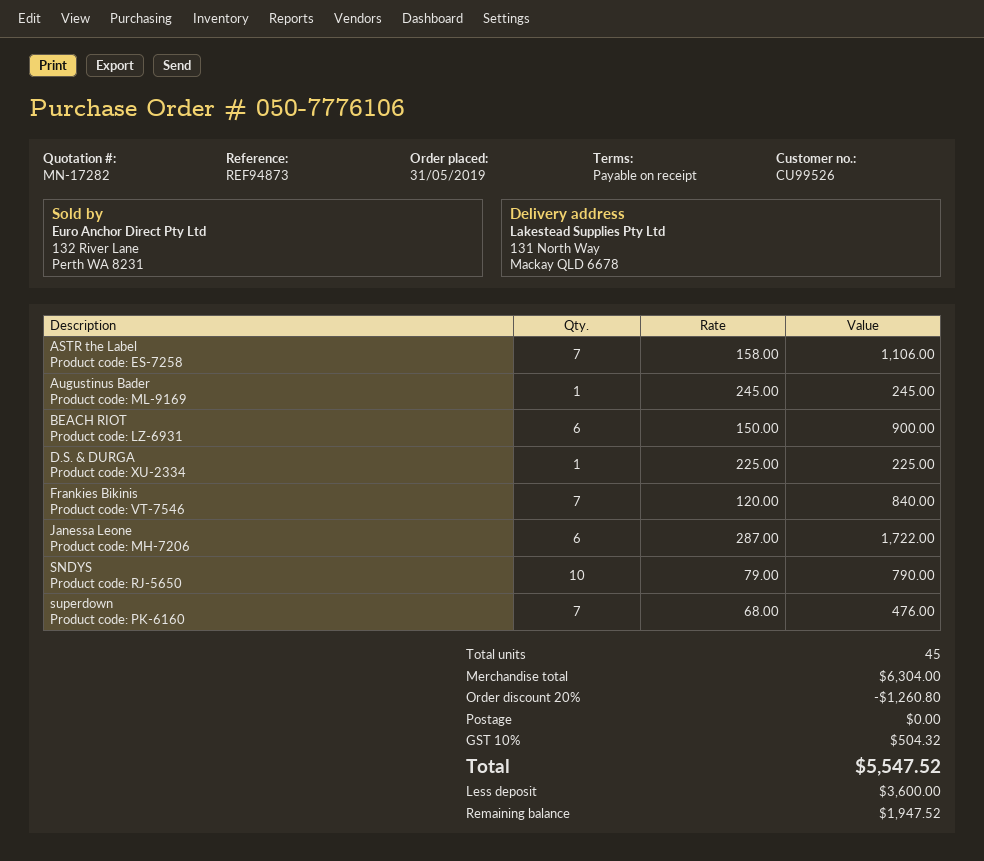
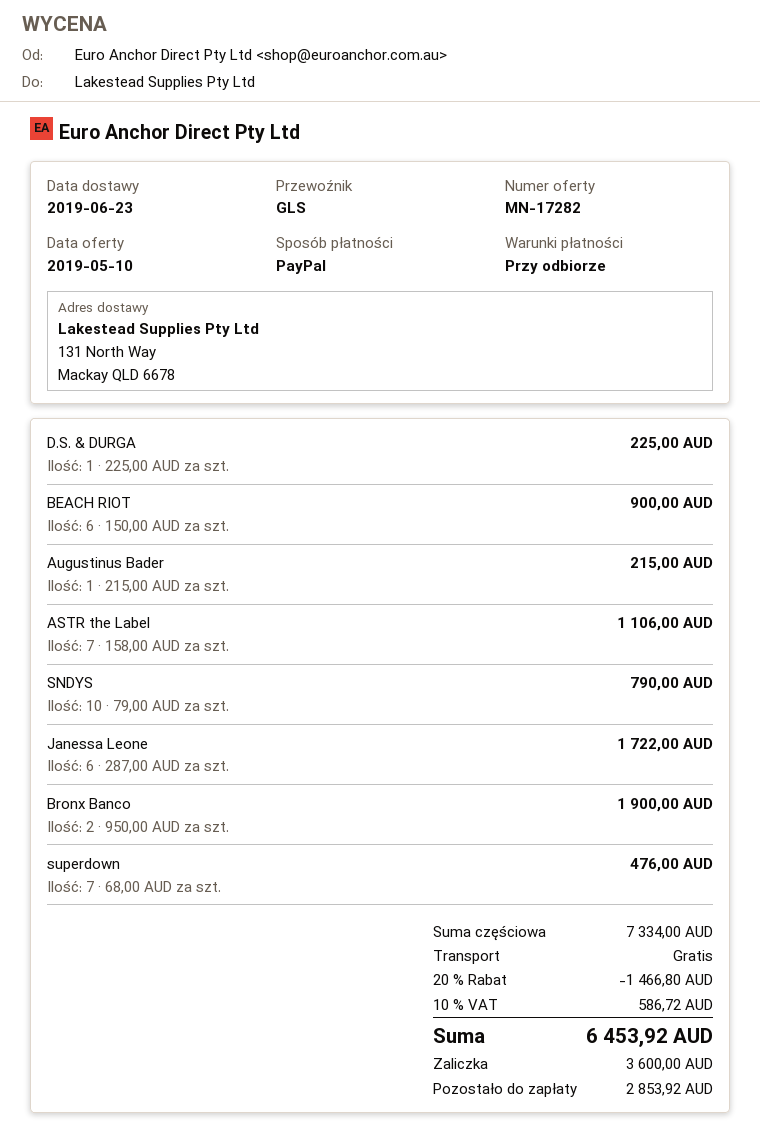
Augustinus Bader: 1 x 245.00 = 245.00 -> 1 x 215.00 = 215.00
Frankies Bikinis: 7 x 120.00 = 840.00 -> none
Bronx Banco: none -> 2 x 950.00 = 1900.00
subtotal: 6304.00 -> 7334.00
discount: 20% = 1260.80 -> 20% = 1466.80
tax: 10% = 504.32 -> 10% = 586.72
total: 5547.52 -> 6453.92
balance: 1947.52 -> 2853.92

